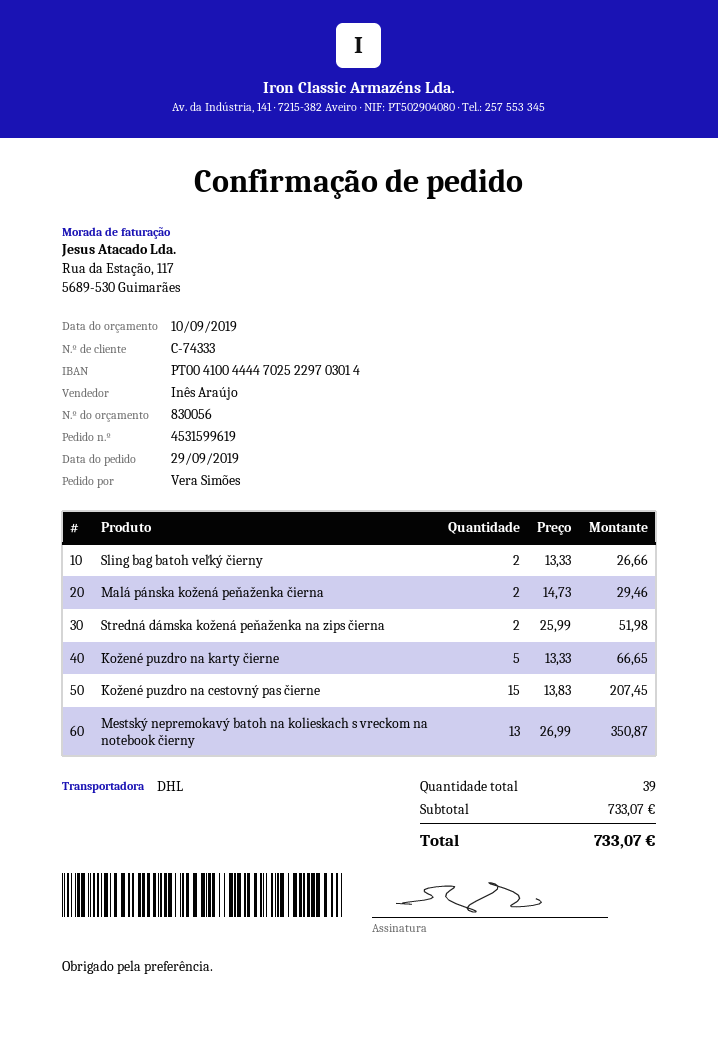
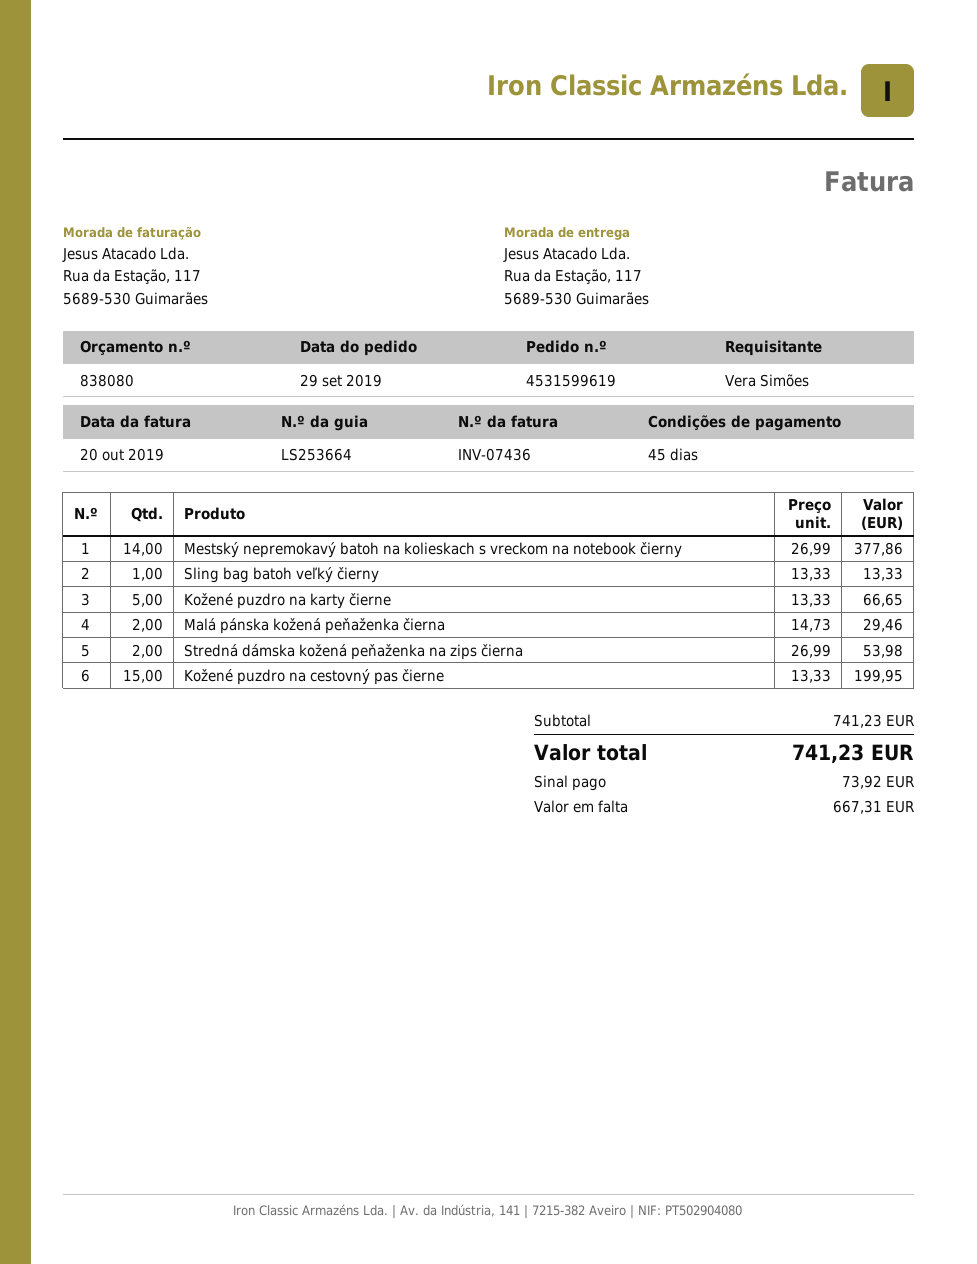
quote number: 830056 -> 838080
Sling bag batoh veľký čierny: 2 x 13.33 = 26.66 -> 1 x 13.33 = 13.33
Stredná dámska kožená peňaženka na zips čierna: 2 x 25.99 = 51.98 -> 2 x 26.99 = 53.98
Kožené puzdro na cestovný pas čierne: 15 x 13.83 = 207.45 -> 15 x 13.33 = 199.95
Mestský nepremokavý batoh na kolieskach s vreckom na notebook čierny: 13 x 26.99 = 350.87 -> 14 x 26.99 = 377.86
subtotal: 733.07 -> 741.23
total: 733.07 -> 741.23

